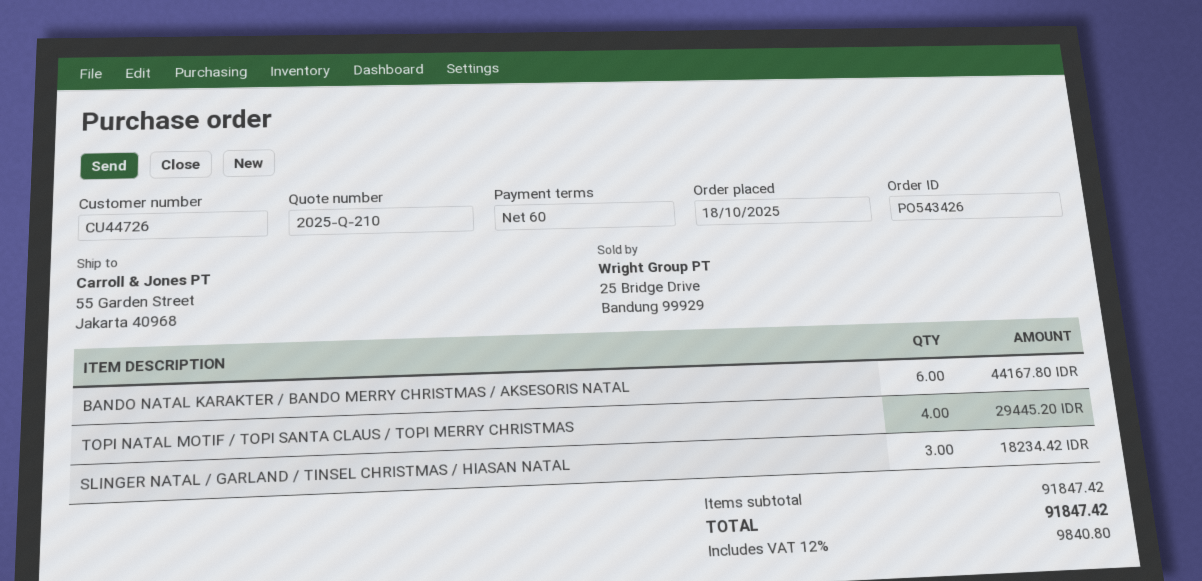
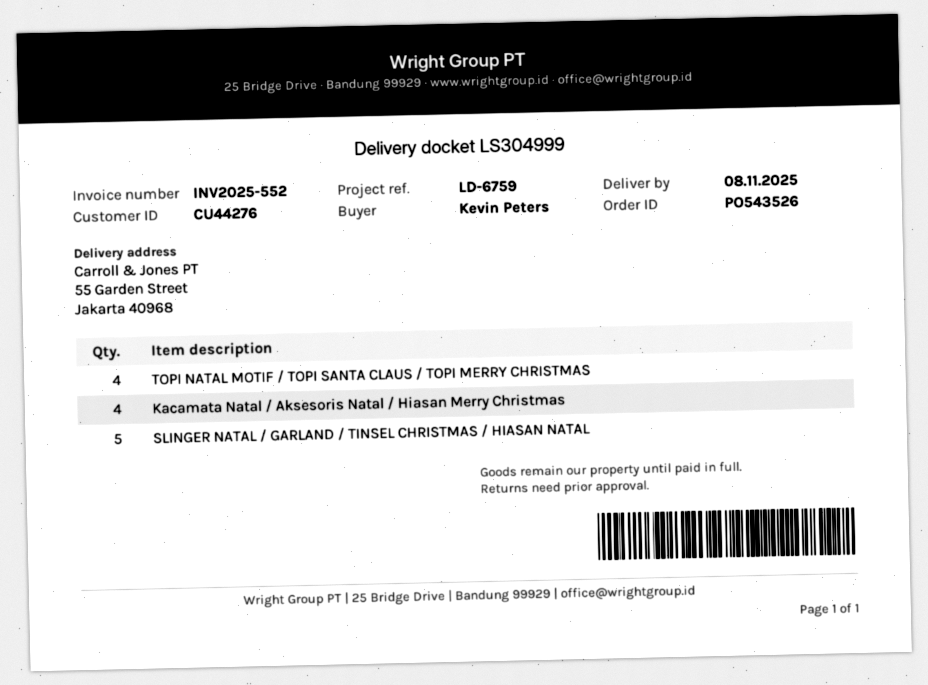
order number: PO543426 -> PO543526
customer number: CU44726 -> CU44276
BANDO NATAL KARAKTER / BANDO MERRY CHRISTMAS / AKSESORIS NATAL: 6 -> none
SLINGER NATAL / GARLAND / TINSEL CHRISTMAS / HIASAN NATAL: 3 -> 5
Kacamata Natal / Aksesoris Natal / Hiasan Merry Christmas: none -> 4

